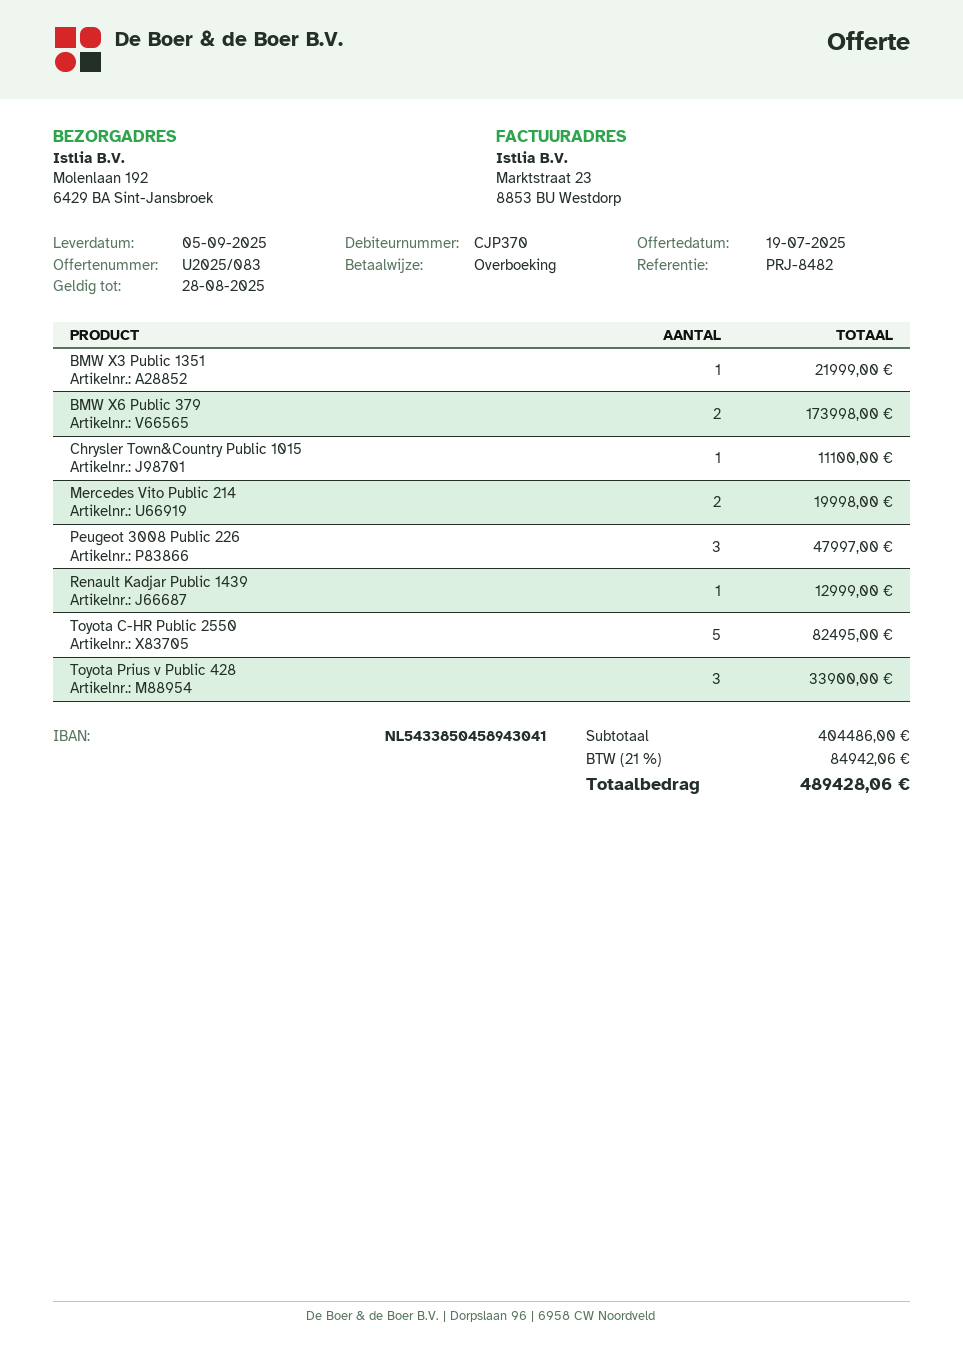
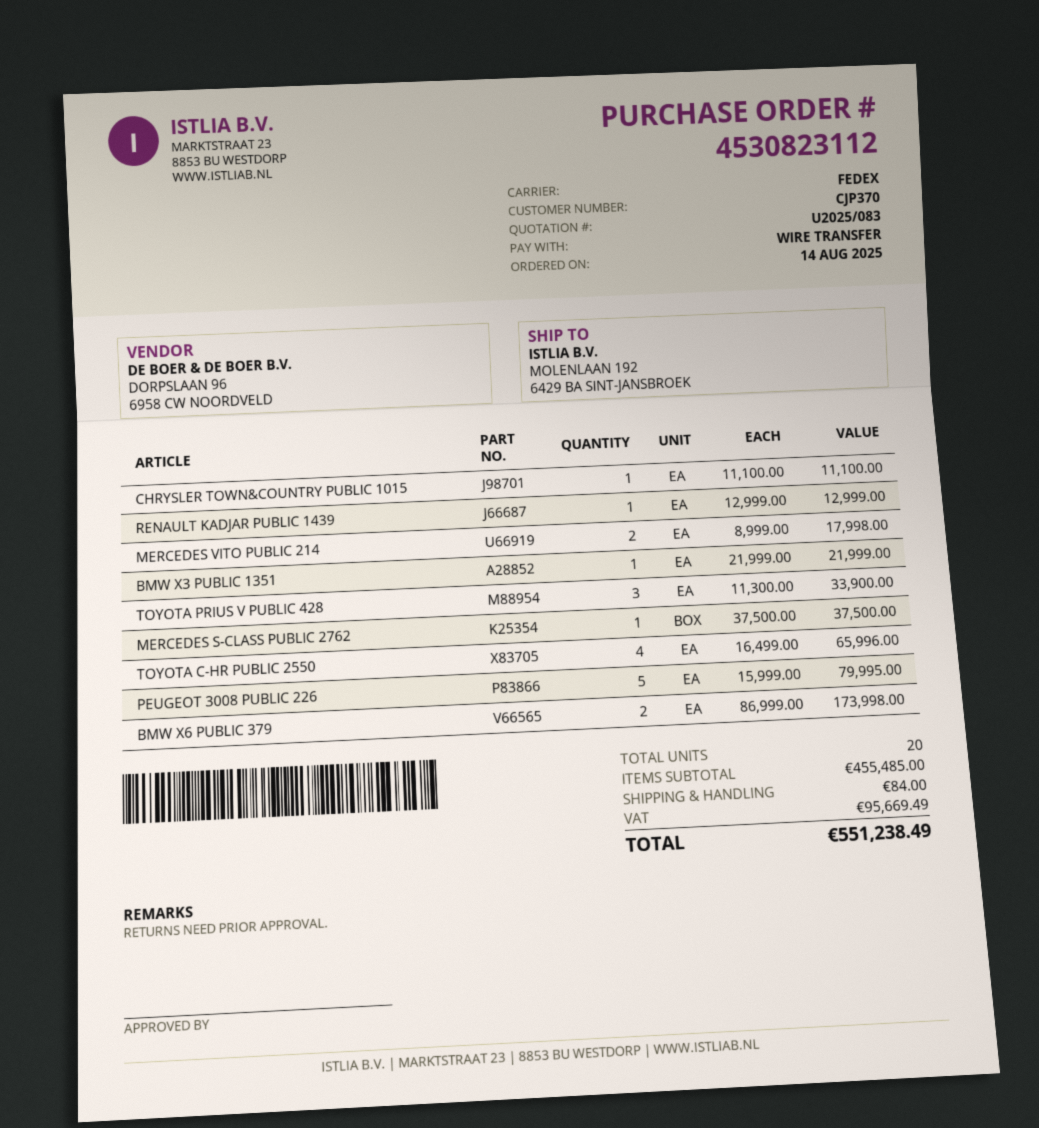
Mercedes Vito Public 214: 2 for 19998.00 -> 2 for 17998.00
Peugeot 3008 Public 226: 3 for 47997.00 -> 5 for 79995.00
Toyota C-HR Public 2550: 5 for 82495.00 -> 4 for 65996.00
MERCEDES S-CLASS PUBLIC 2762: none -> 1 for 37500.00
subtotal: 404486.00 -> 455485.00
shipping: none -> 84.00
tax: 84942.06 -> 95669.49
total: 489428.06 -> 551238.49

